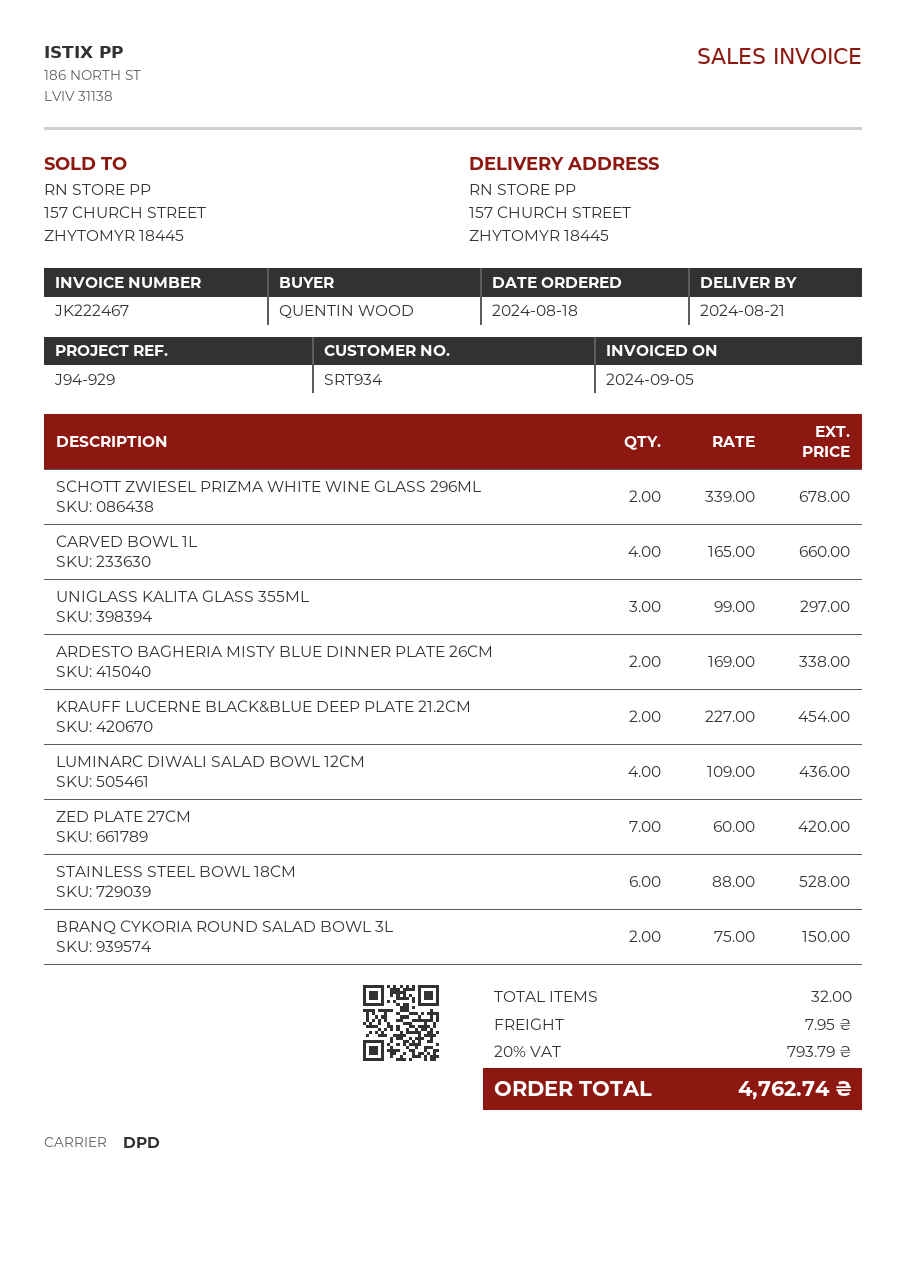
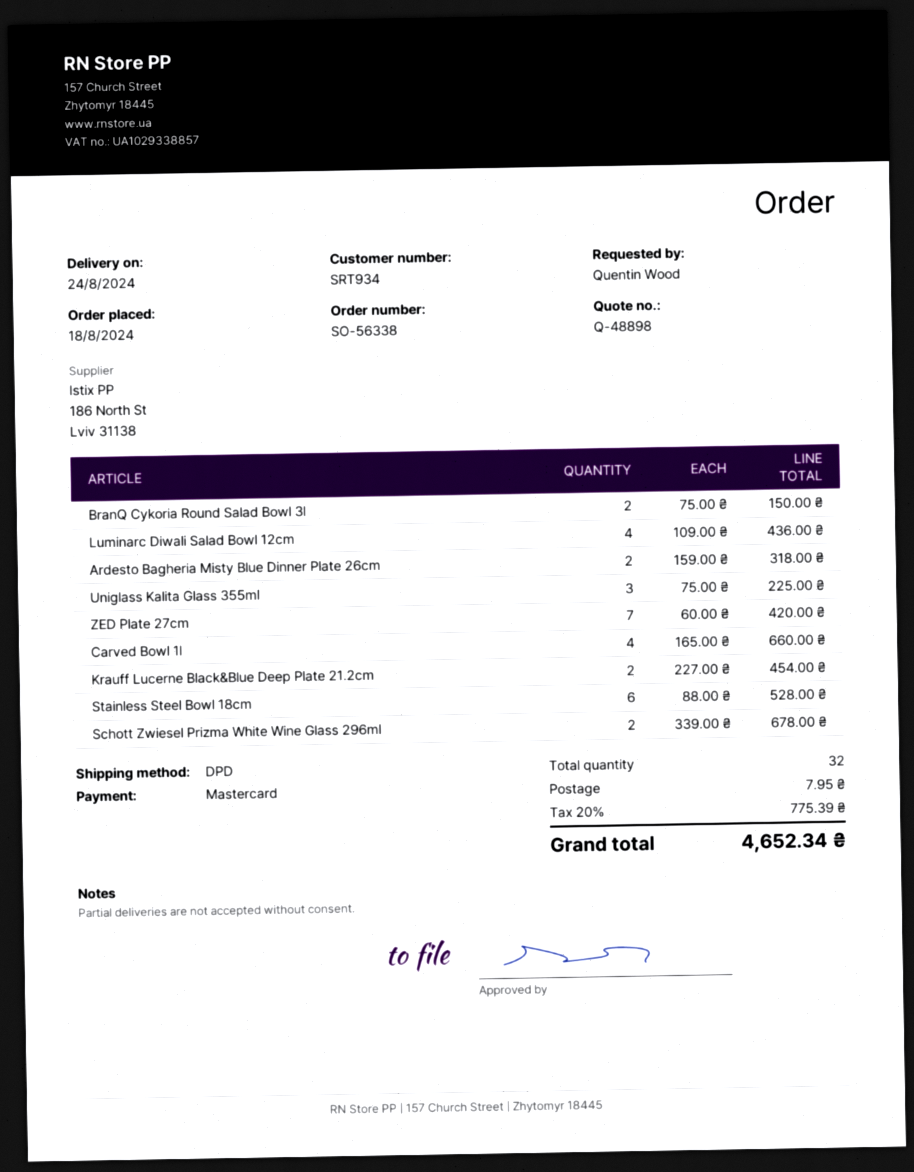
delivery date: 2024-08-21 -> 2024-08-24
UNIGLASS KALITA GLASS 355ML: 3 x 99.00 = 297.00 -> 3 x 75.00 = 225.00
ARDESTO BAGHERIA MISTY BLUE DINNER PLATE 26CM: 2 x 169.00 = 338.00 -> 2 x 159.00 = 318.00
tax: 20% = 793.79 -> 20% = 775.39
total: 4762.74 -> 4652.34

